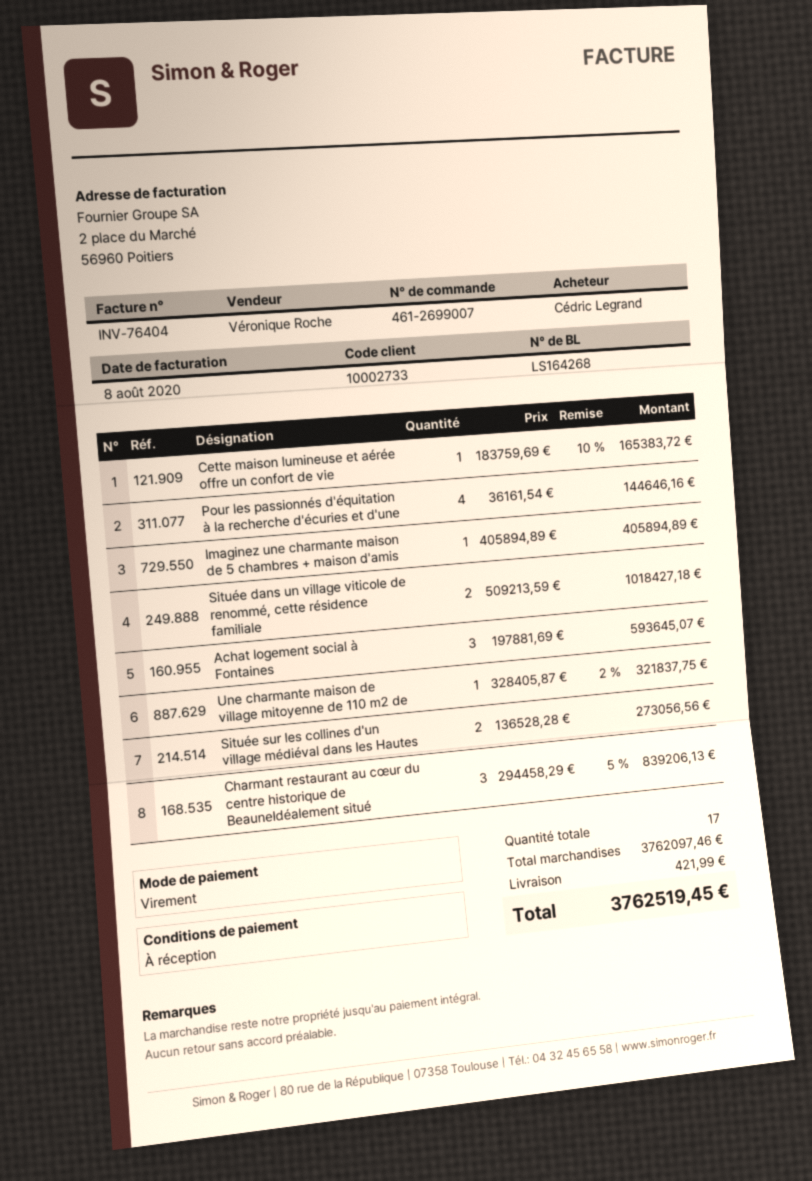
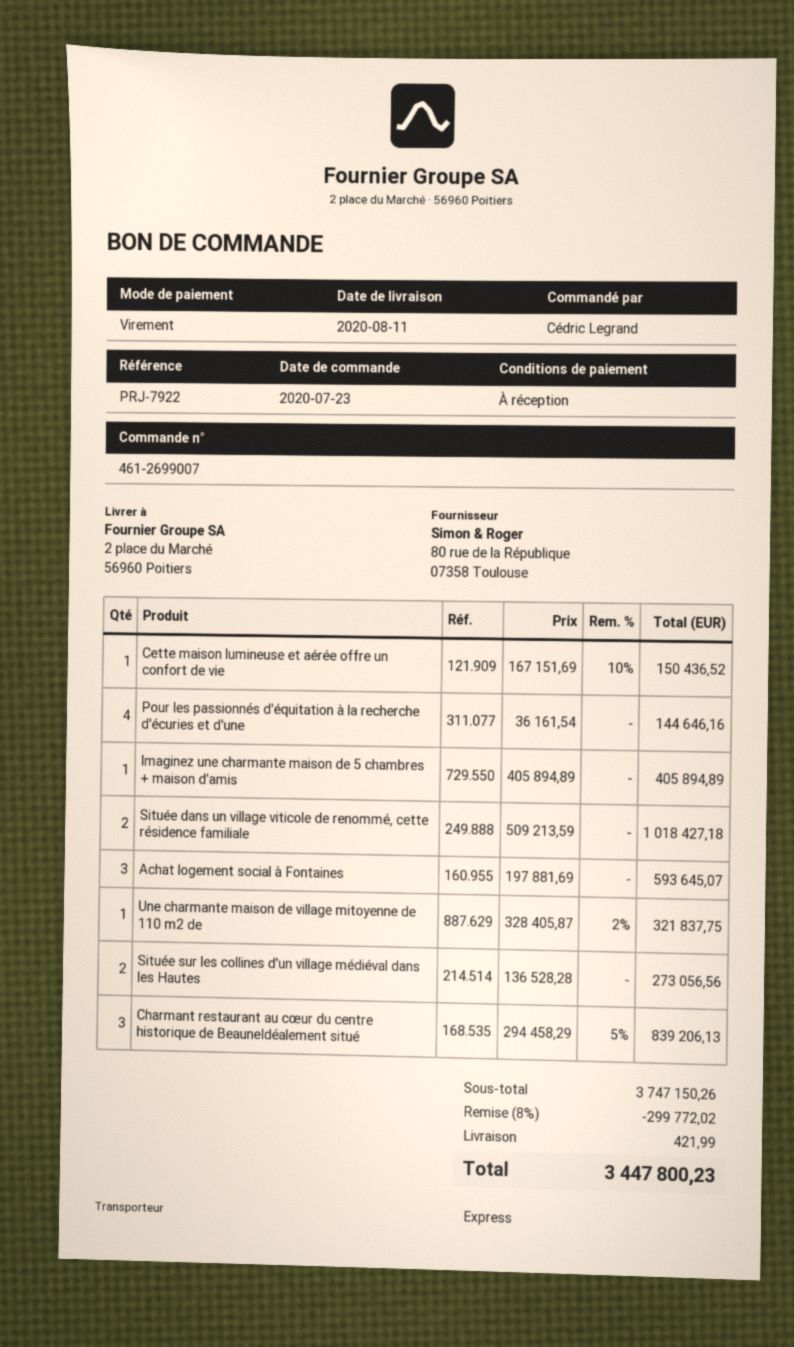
Cette maison lumineuse et aérée offre un confort de vie: 1 x 183759.69 - 10% = 165383.72 -> 1 x 167151.69 - 10% = 150436.52
subtotal: 3762097.46 -> 3747150.26
discount: none -> 8% = 299772.02
total: 3762519.45 -> 3447800.23

